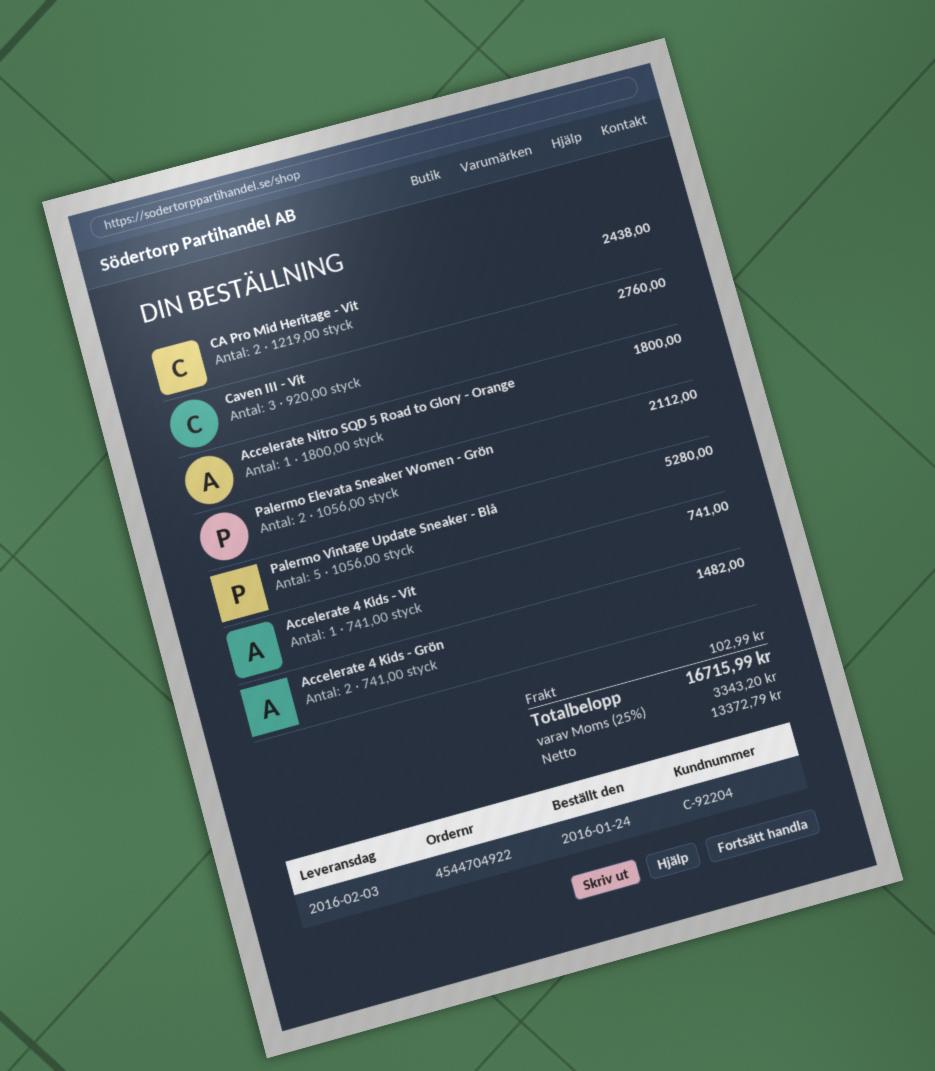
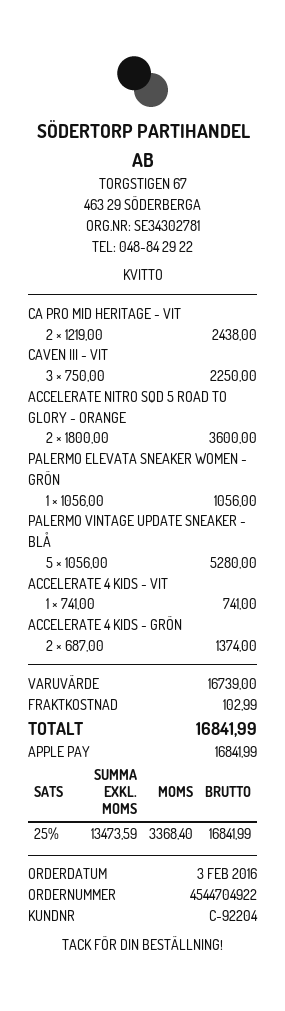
order date: 2016-01-24 -> 2016-02-03
Caven III - Vit: 3 x 920.00 = 2760.00 -> 3 x 750.00 = 2250.00
Accelerate Nitro SQD 5 Road to Glory - Orange: 1 x 1800.00 = 1800.00 -> 2 x 1800.00 = 3600.00
Palermo Elevata Sneaker Women - Grön: 2 x 1056.00 = 2112.00 -> 1 x 1056.00 = 1056.00
Accelerate 4 Kids - Grön: 2 x 741.00 = 1482.00 -> 2 x 687.00 = 1374.00
net: 13372.79 -> 13473.59
tax: 25% = 3343.20 -> 25% = 3368.40
total: 16715.99 -> 16841.99

